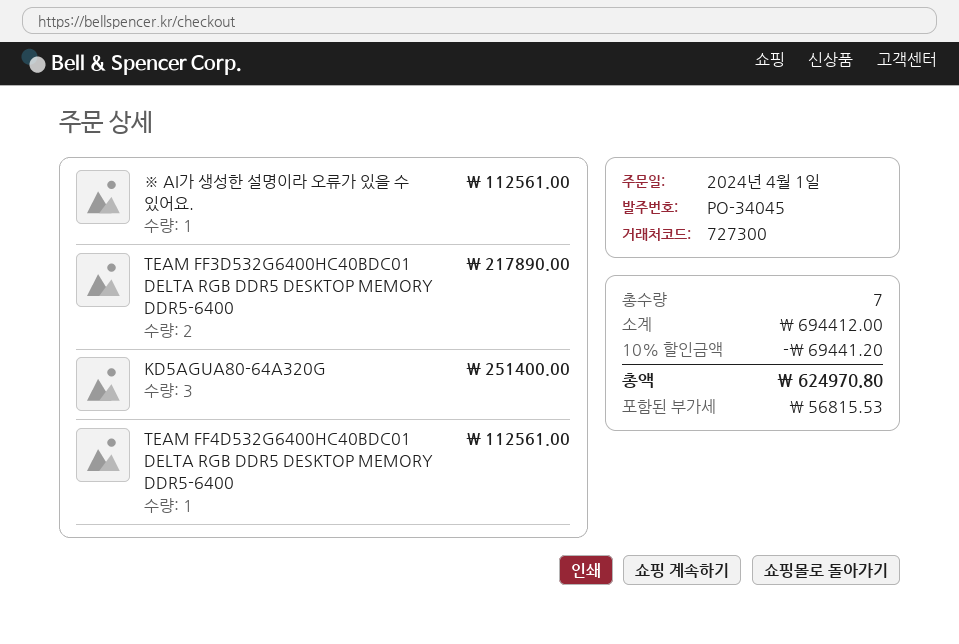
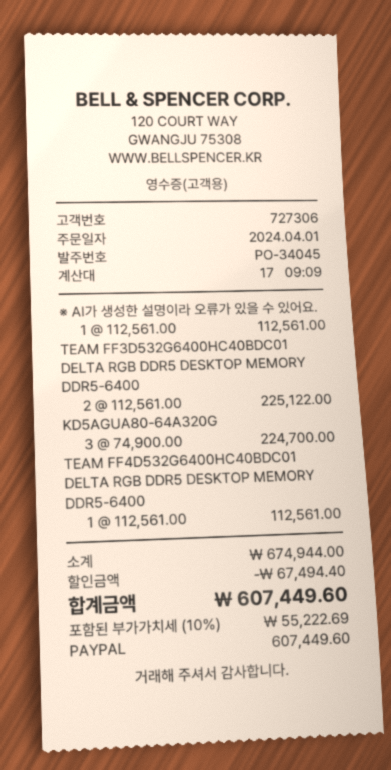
customer number: 727300 -> 727306
TEAM FF3D532G6400HC40BDC01 DELTA RGB DDR5 DESKTOP MEMORY DDR5-6400: 2 for 217890.00 -> 2 for 225122.00
KD5AGUA80-64A320G: 3 for 251400.00 -> 3 for 224700.00
subtotal: 694412.00 -> 674944.00
discount: 69441.20 -> 67494.40
tax: 56815.53 -> 55222.69
total: 624970.80 -> 607449.60

